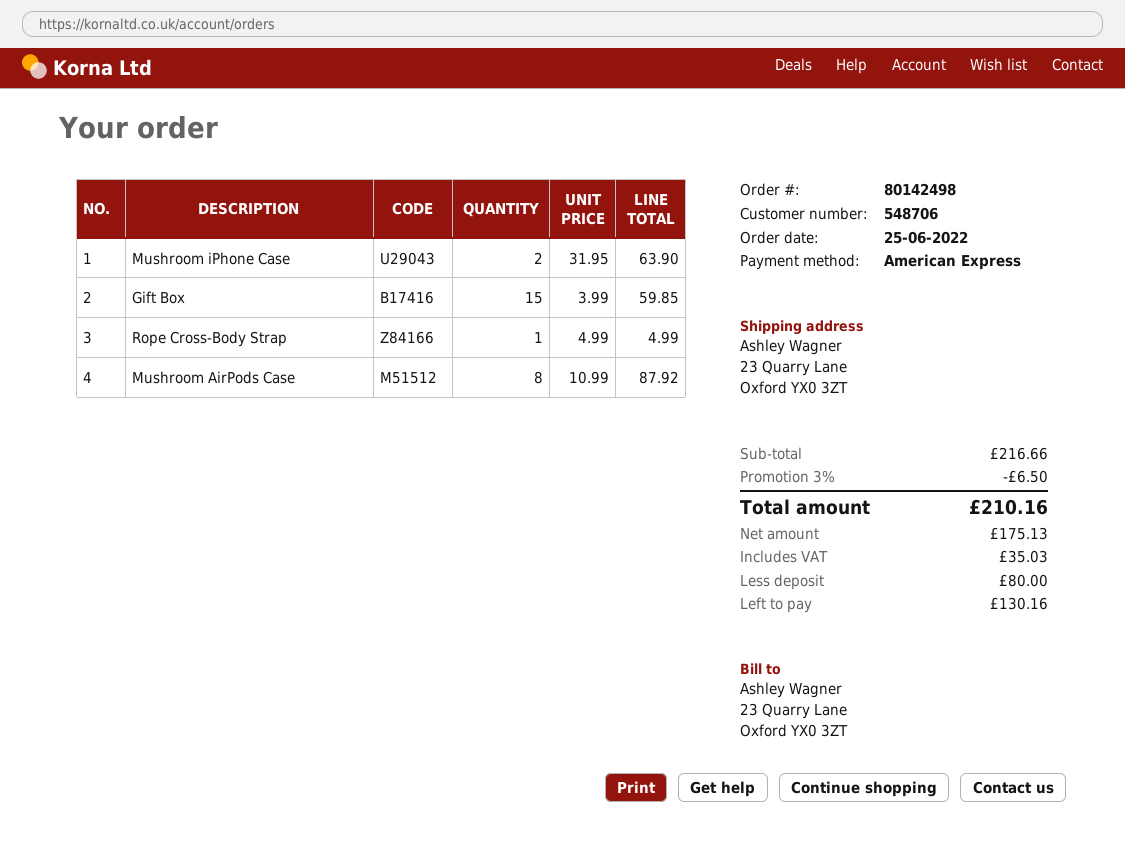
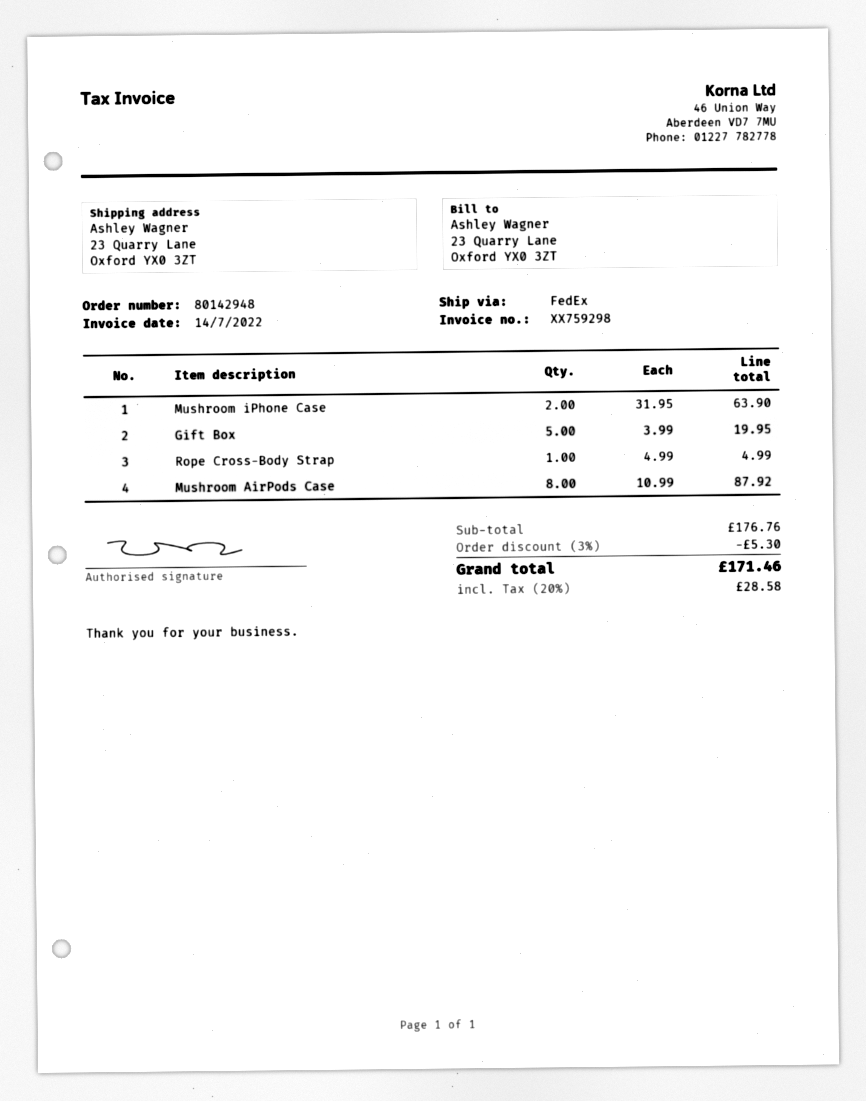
order number: 80142498 -> 80142948
Gift Box: 15 x 3.99 = 59.85 -> 5 x 3.99 = 19.95
subtotal: 216.66 -> 176.76
discount: 3% = 6.50 -> 3% = 5.30
tax: 35.03 -> 28.58
total: 210.16 -> 171.46

